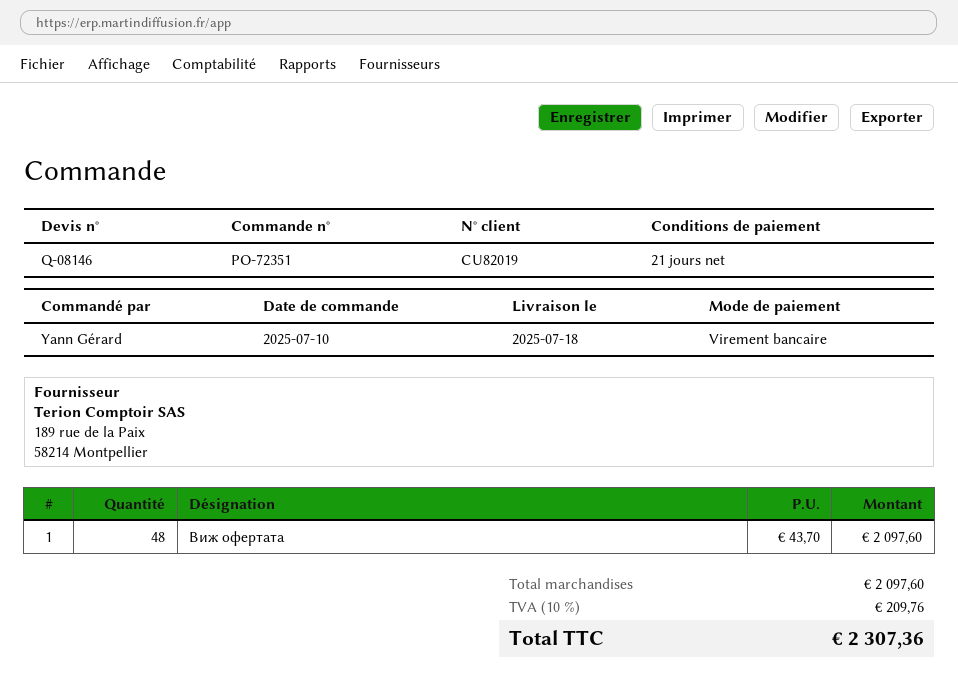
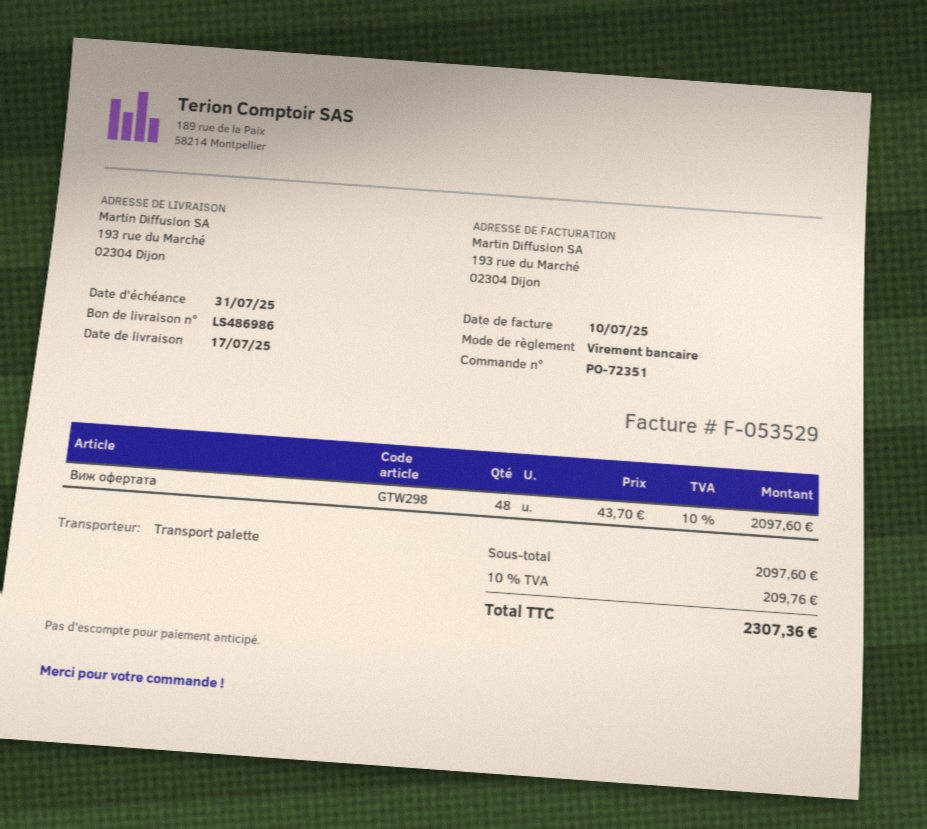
delivery date: 2025-07-18 -> 2025-07-17

